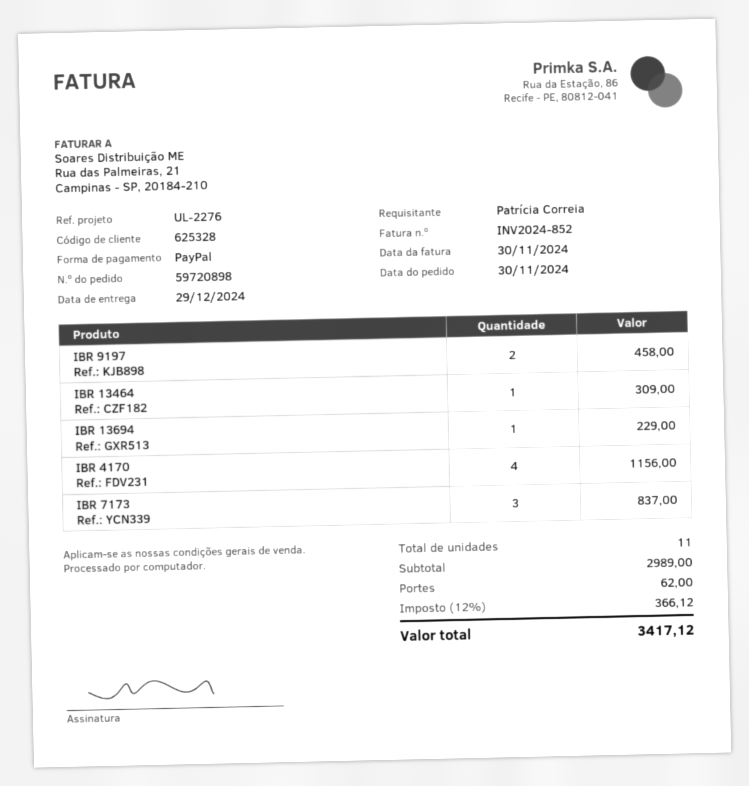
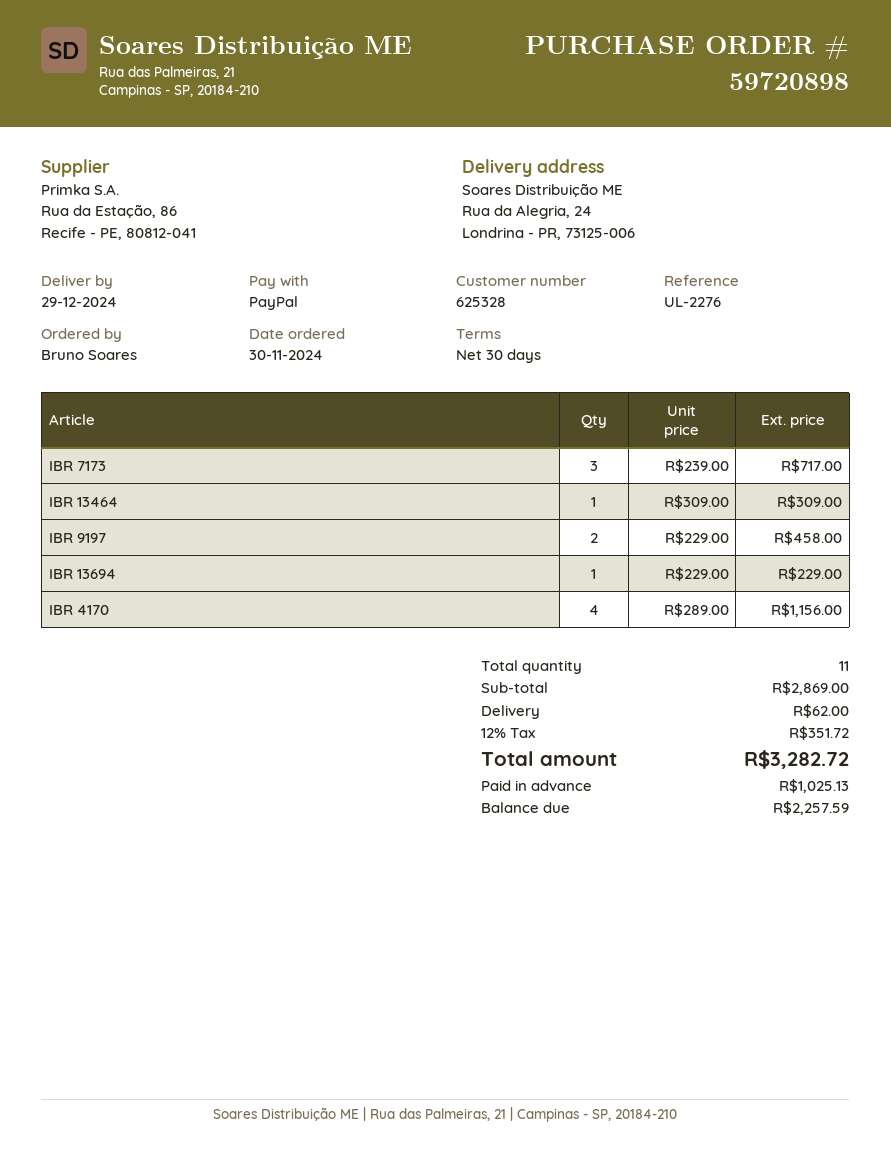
ordered by: Patrícia Correia -> Bruno Soares
IBR 7173: 3 for 837.00 -> 3 for 717.00
subtotal: 2989.00 -> 2869.00
tax: 12% = 366.12 -> 12% = 351.72
total: 3417.12 -> 3282.72

